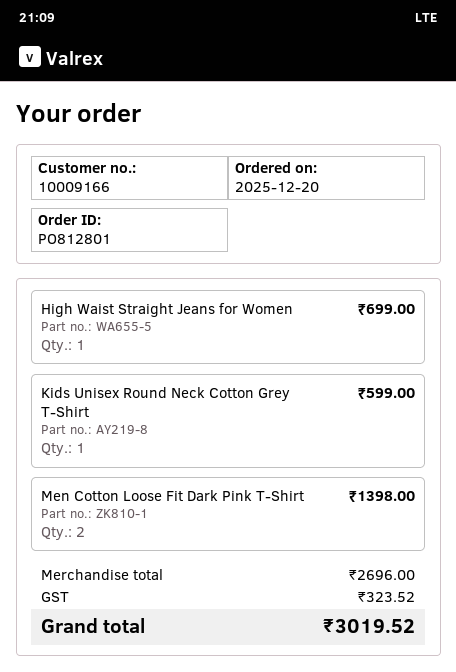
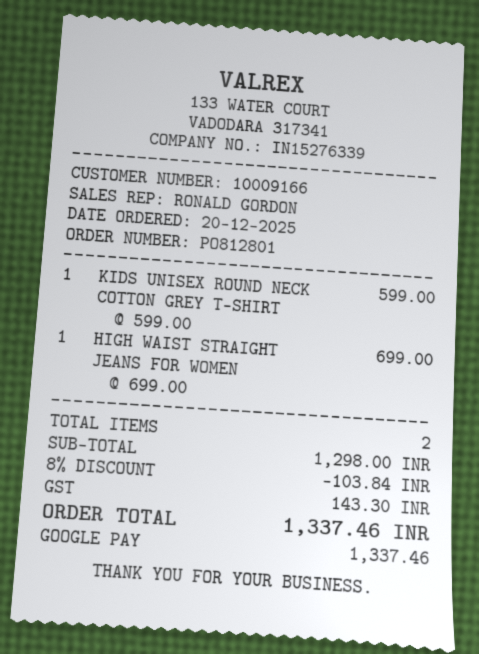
Men Cotton Loose Fit Dark Pink T-Shirt: 2 for 1398.00 -> none
subtotal: 2696.00 -> 1298.00
discount: none -> 8% = 103.84
tax: 323.52 -> 143.30
total: 3019.52 -> 1337.46

